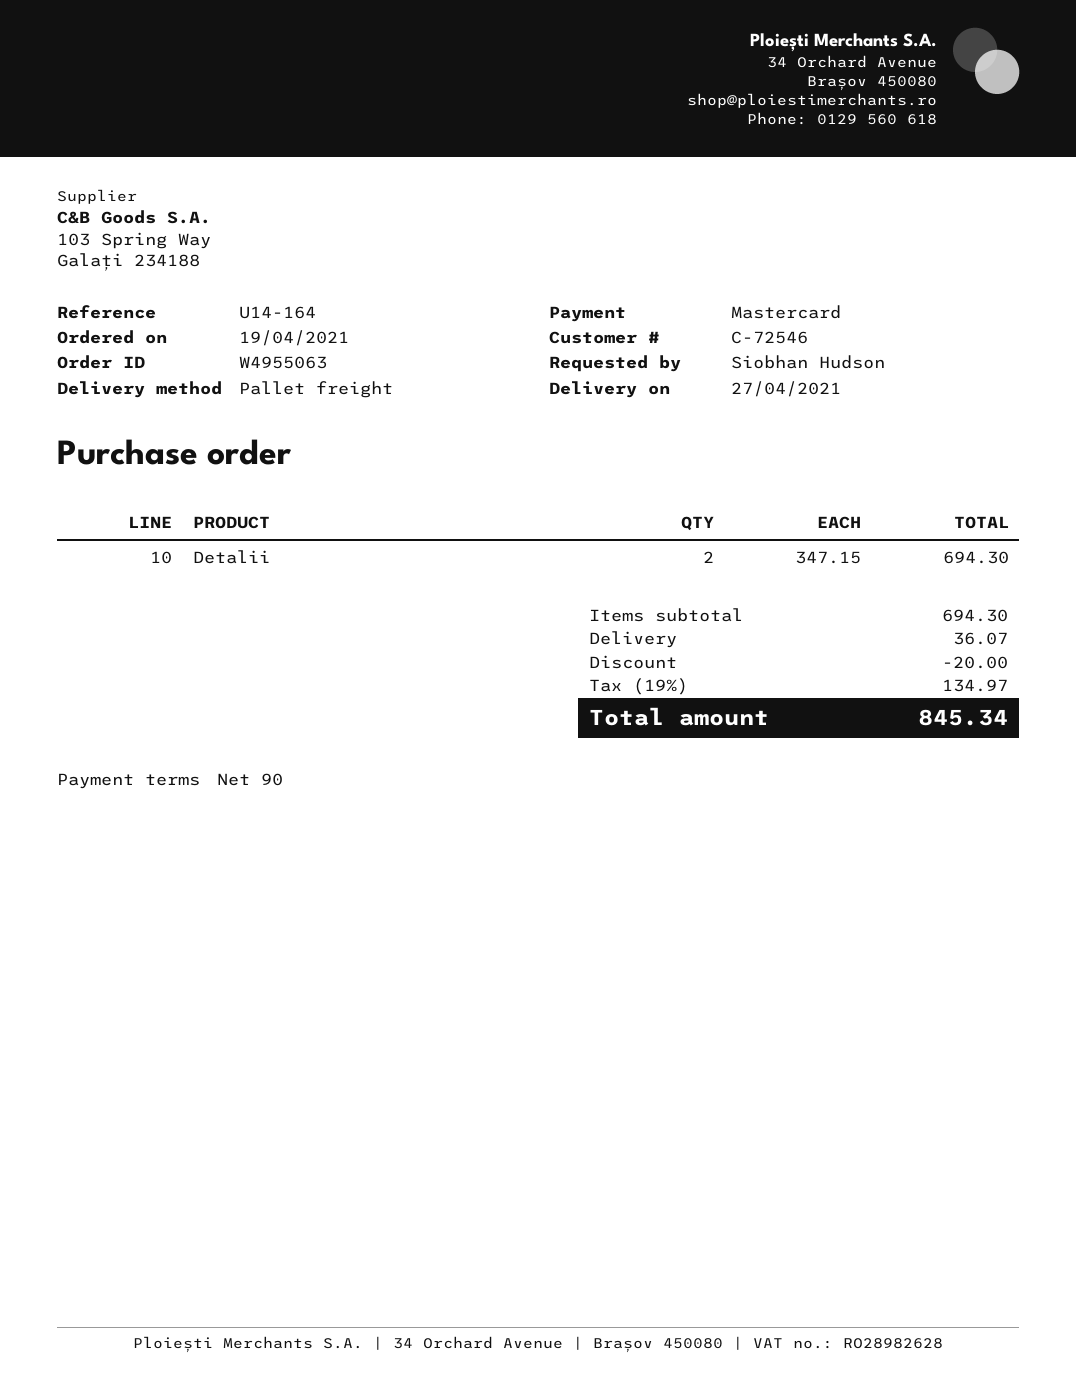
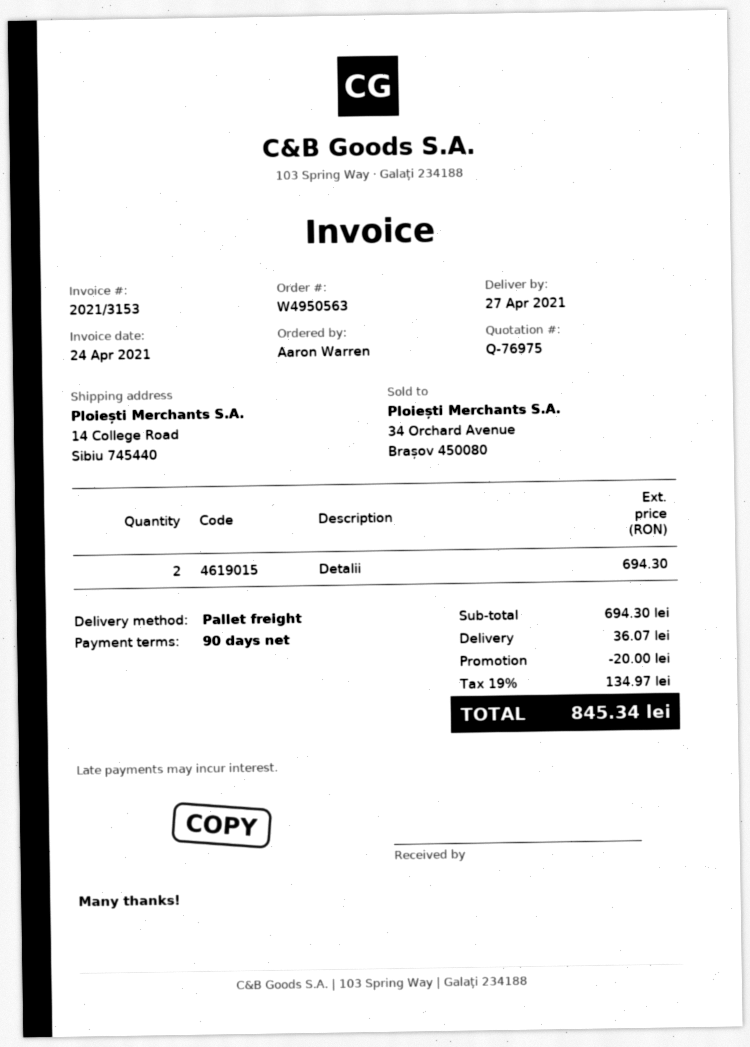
order number: W4955063 -> W4950563
ordered by: Siobhan Hudson -> Aaron Warren

